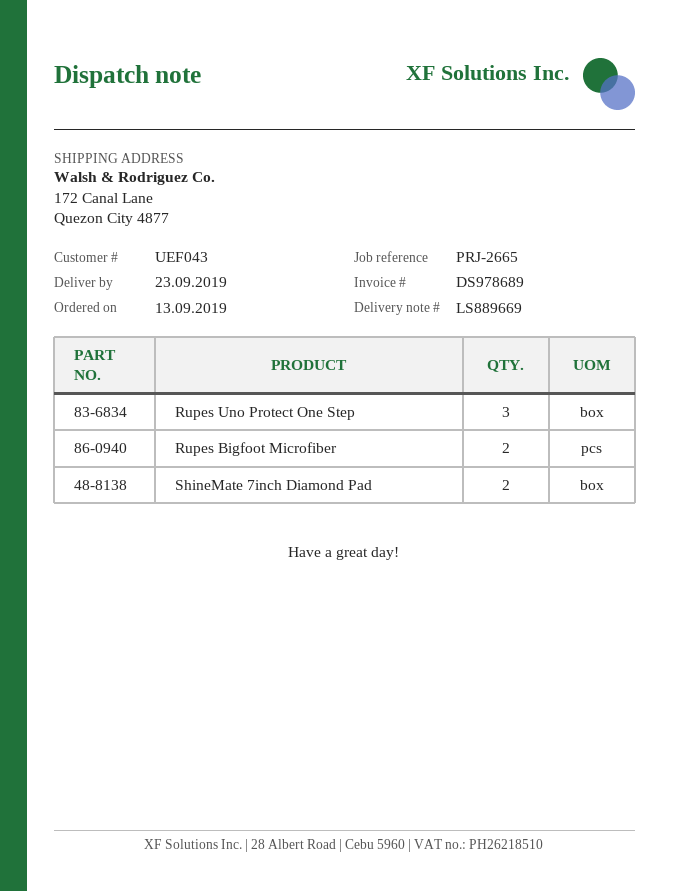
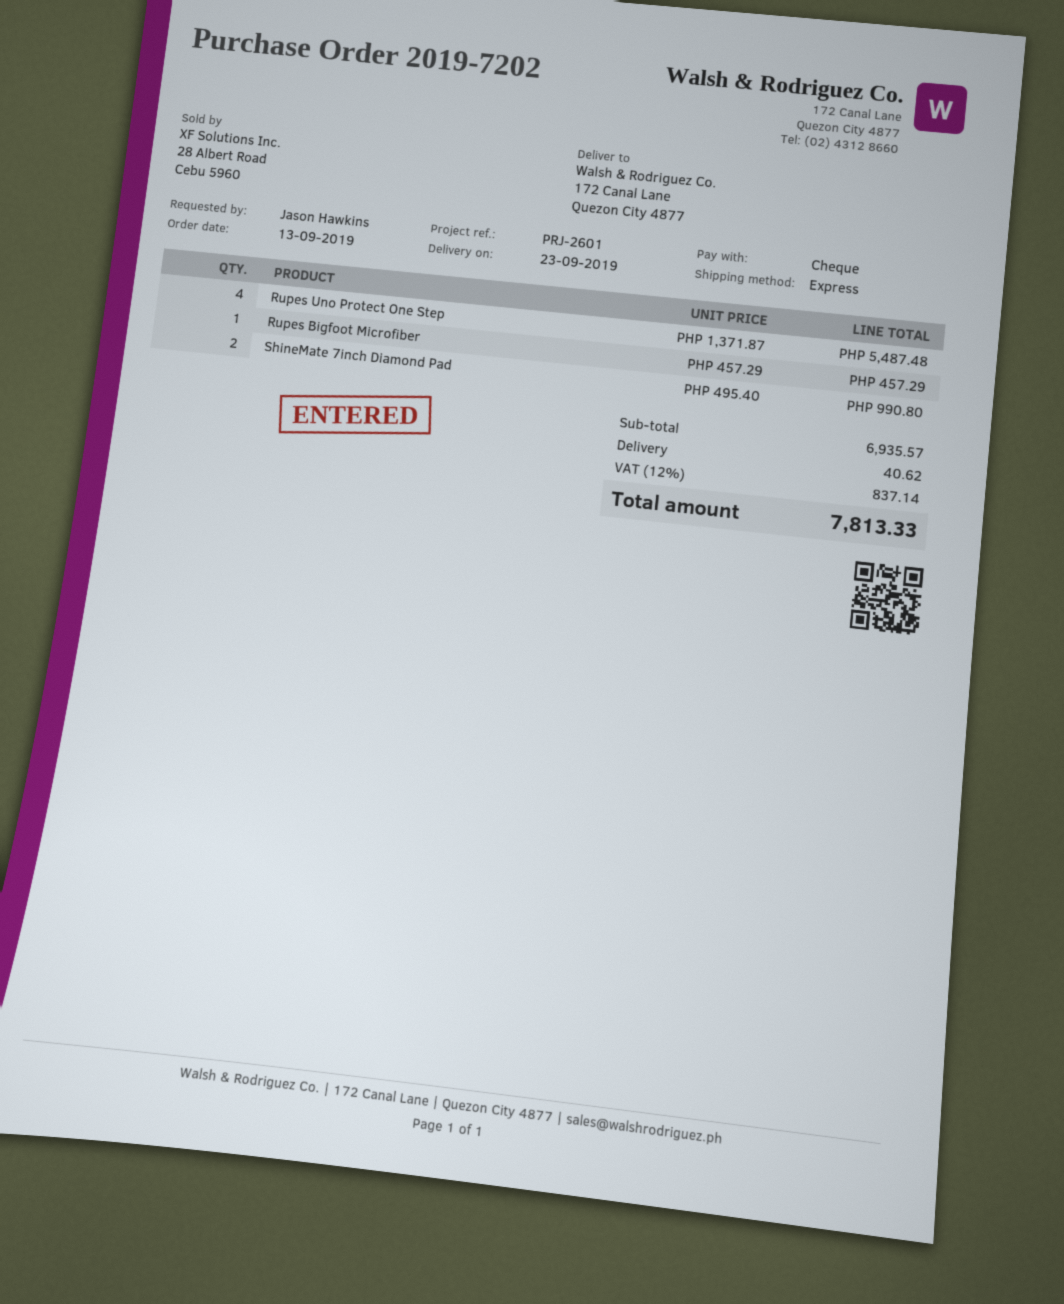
reference: PRJ-2665 -> PRJ-2601
Rupes Uno Protect One Step: 3 -> 4
Rupes Bigfoot Microfiber: 2 -> 1

